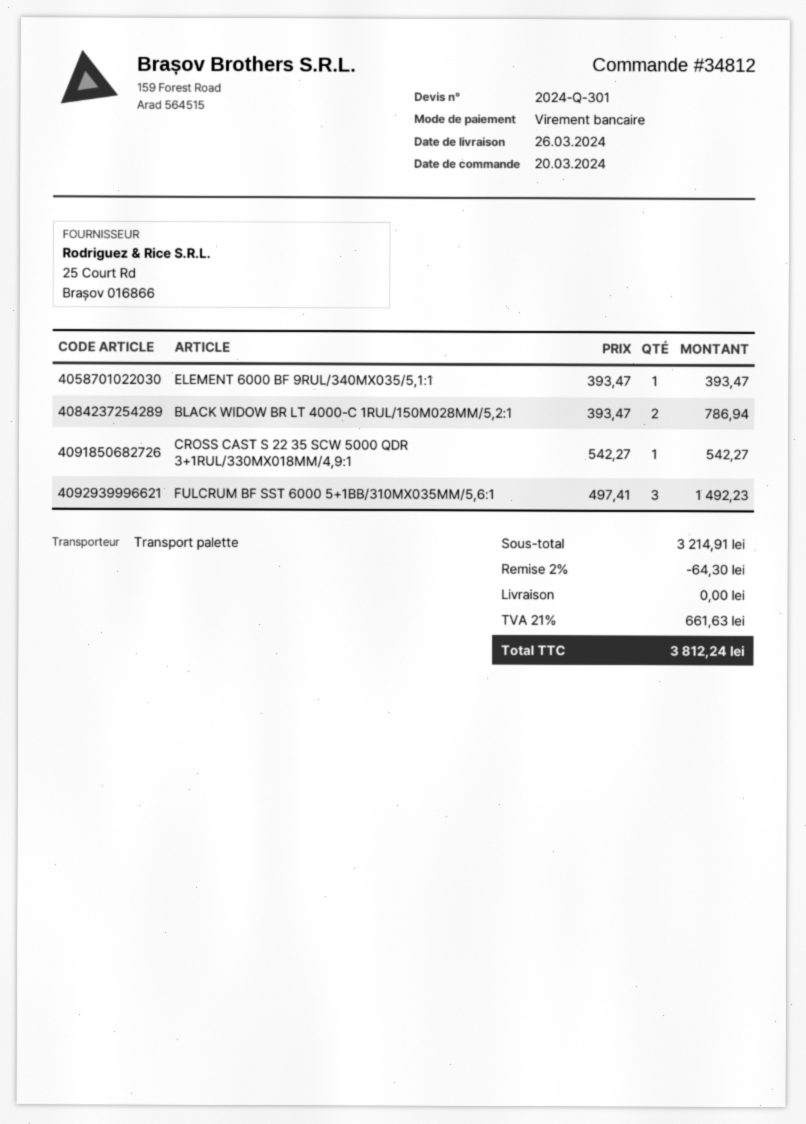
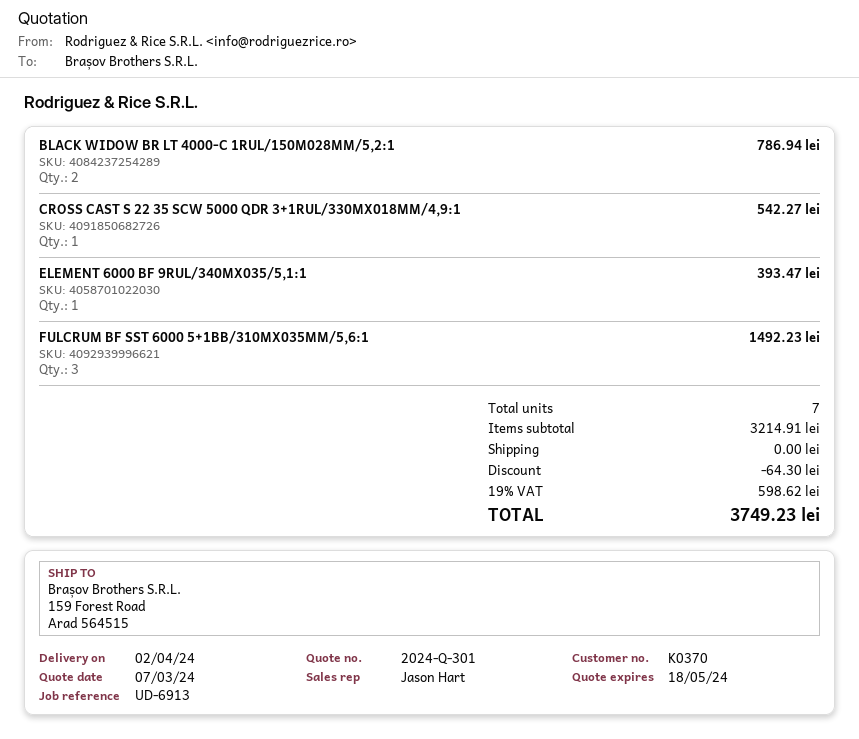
delivery date: 2024-03-26 -> 2024-04-02
tax: 21% = 661.63 -> 19% = 598.62
total: 3812.24 -> 3749.23

